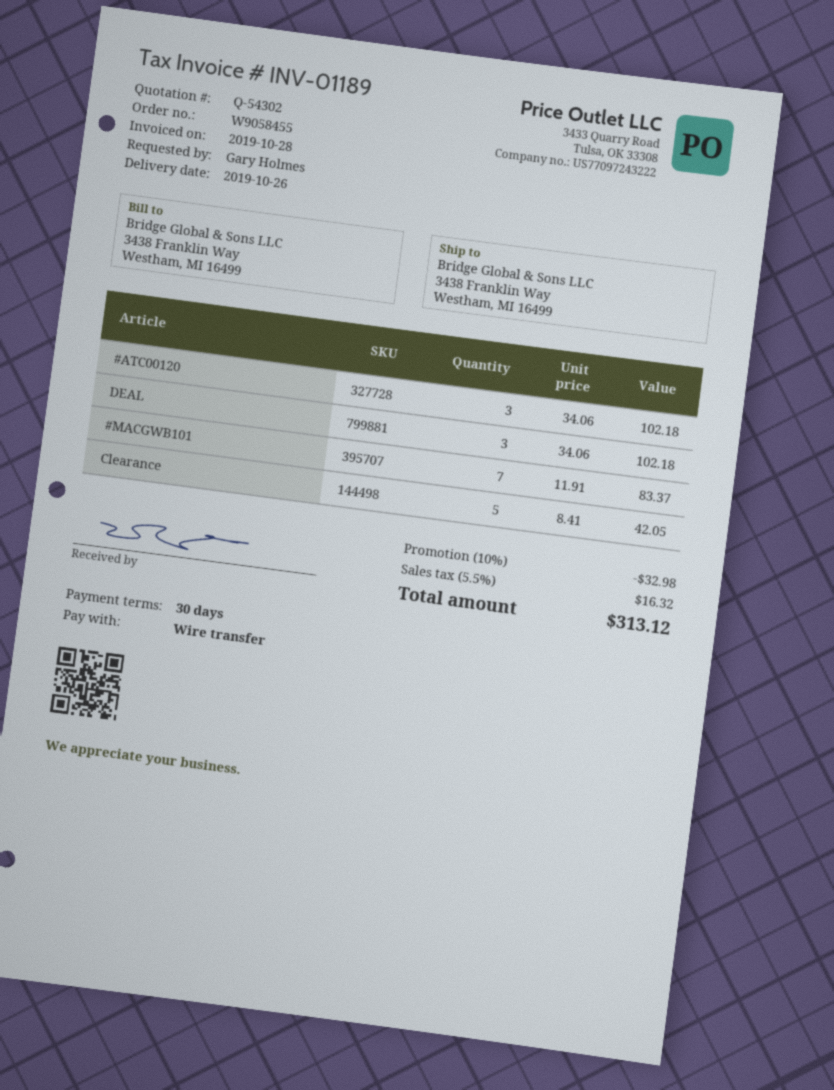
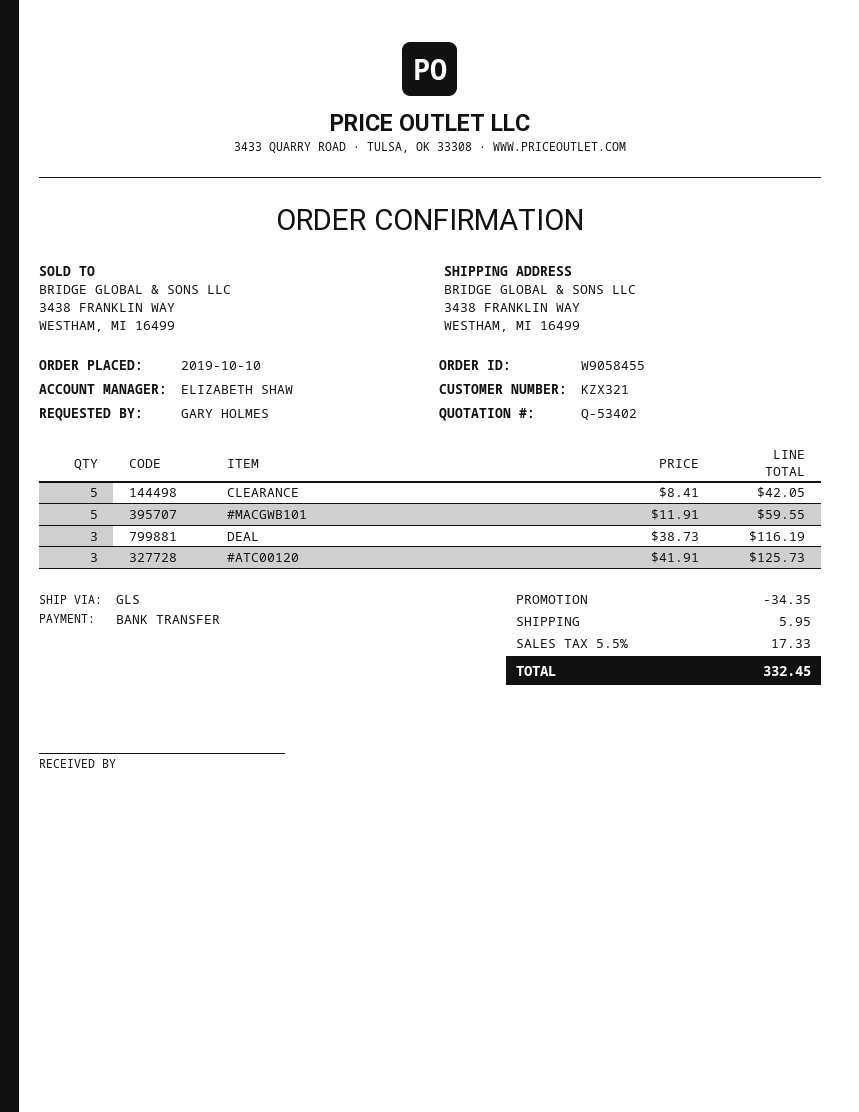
quote number: Q-54302 -> Q-53402
#ATC00120: 3 x 34.06 = 102.18 -> 3 x 41.91 = 125.73
DEAL: 3 x 34.06 = 102.18 -> 3 x 38.73 = 116.19
#MACGWB101: 7 x 11.91 = 83.37 -> 5 x 11.91 = 59.55
discount: 32.98 -> 34.35
shipping: none -> 5.95
tax: 5.5% = 16.32 -> 5.5% = 17.33
total: 313.12 -> 332.45

